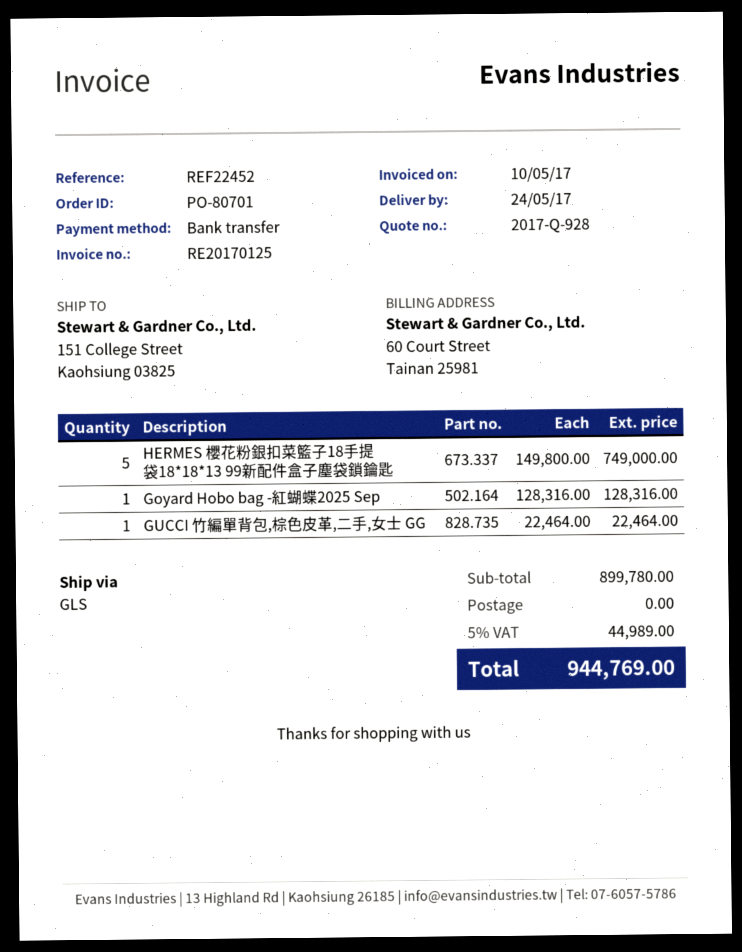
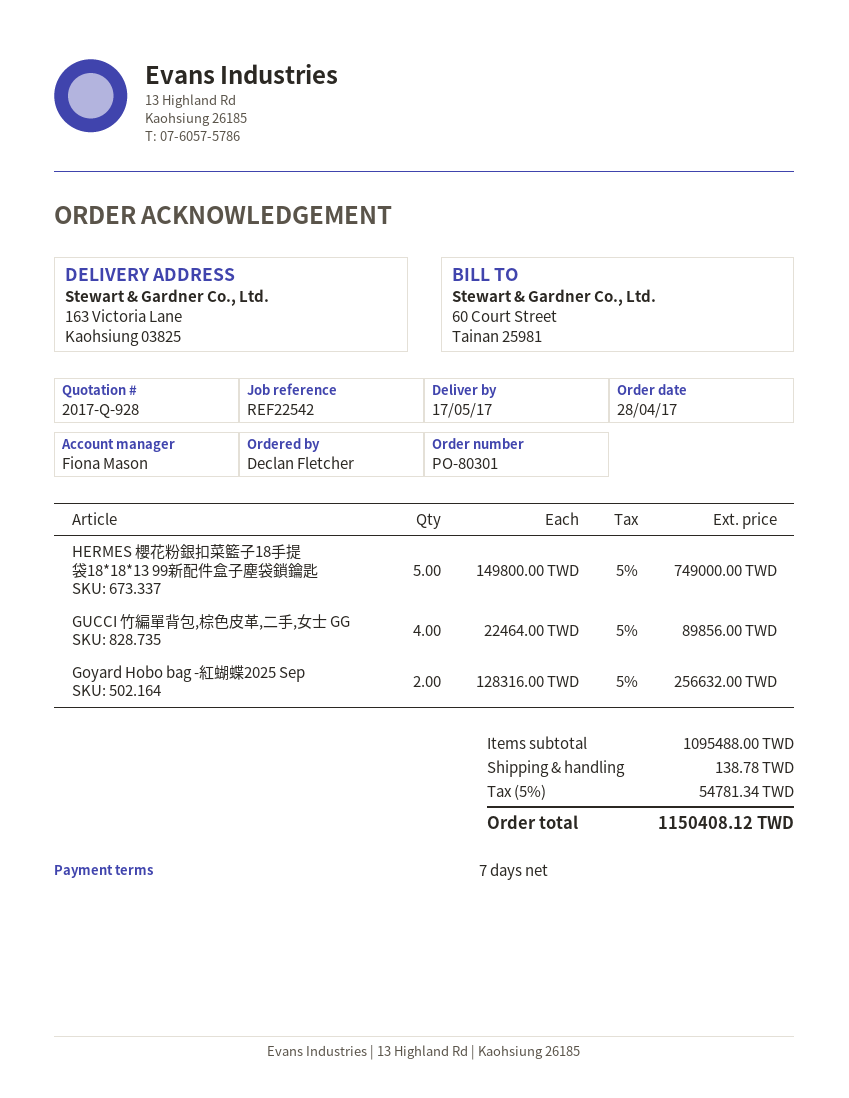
order number: PO-80701 -> PO-80301
delivery date: 2017-05-24 -> 2017-05-17
reference: REF22452 -> REF22542
ship to: 151 College Street, Kaohsiung 03825 -> 163 Victoria Lane, Kaohsiung 03825
Goyard Hobo bag -紅蝴蝶2025 Sep: 1 x 128316.00 = 128316.00 -> 2 x 128316.00 = 256632.00
GUCCI 竹編單背包,棕色皮革,二手,女士 GG: 1 x 22464.00 = 22464.00 -> 4 x 22464.00 = 89856.00
subtotal: 899780.00 -> 1095488.00
shipping: 0.00 -> 138.78
tax: 5% = 44989.00 -> 5% = 54781.34
total: 944769.00 -> 1150408.12

